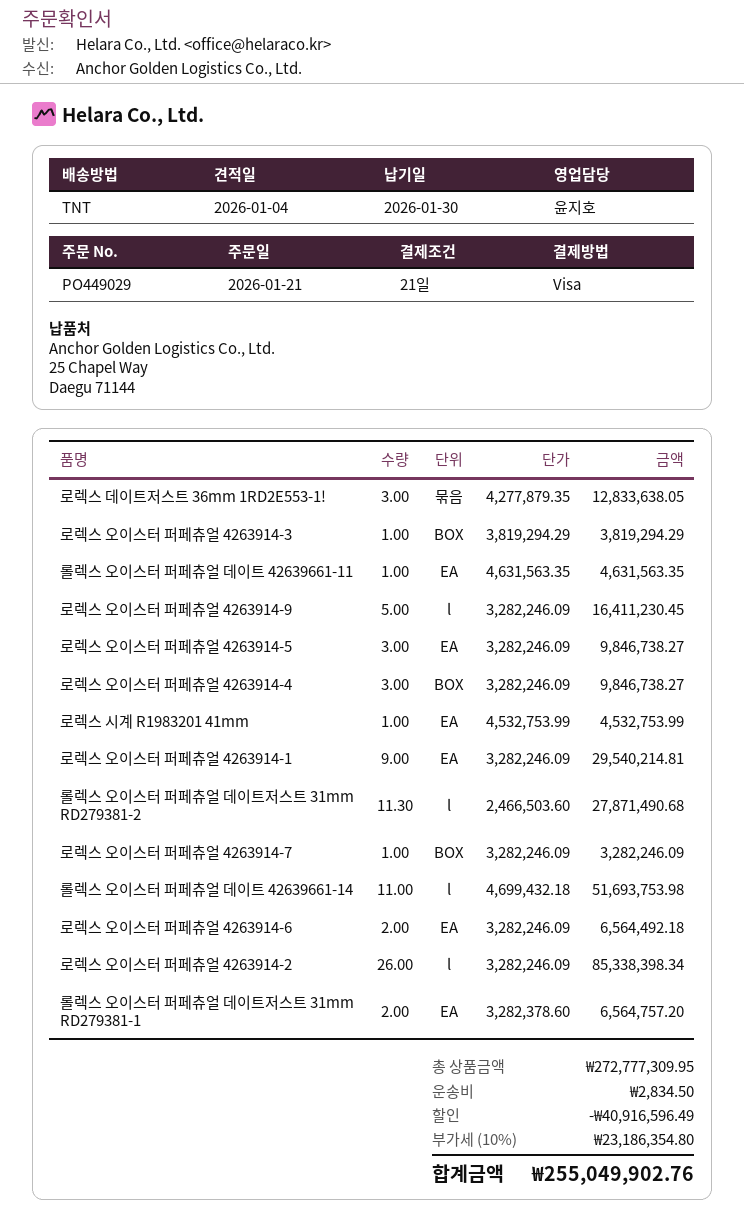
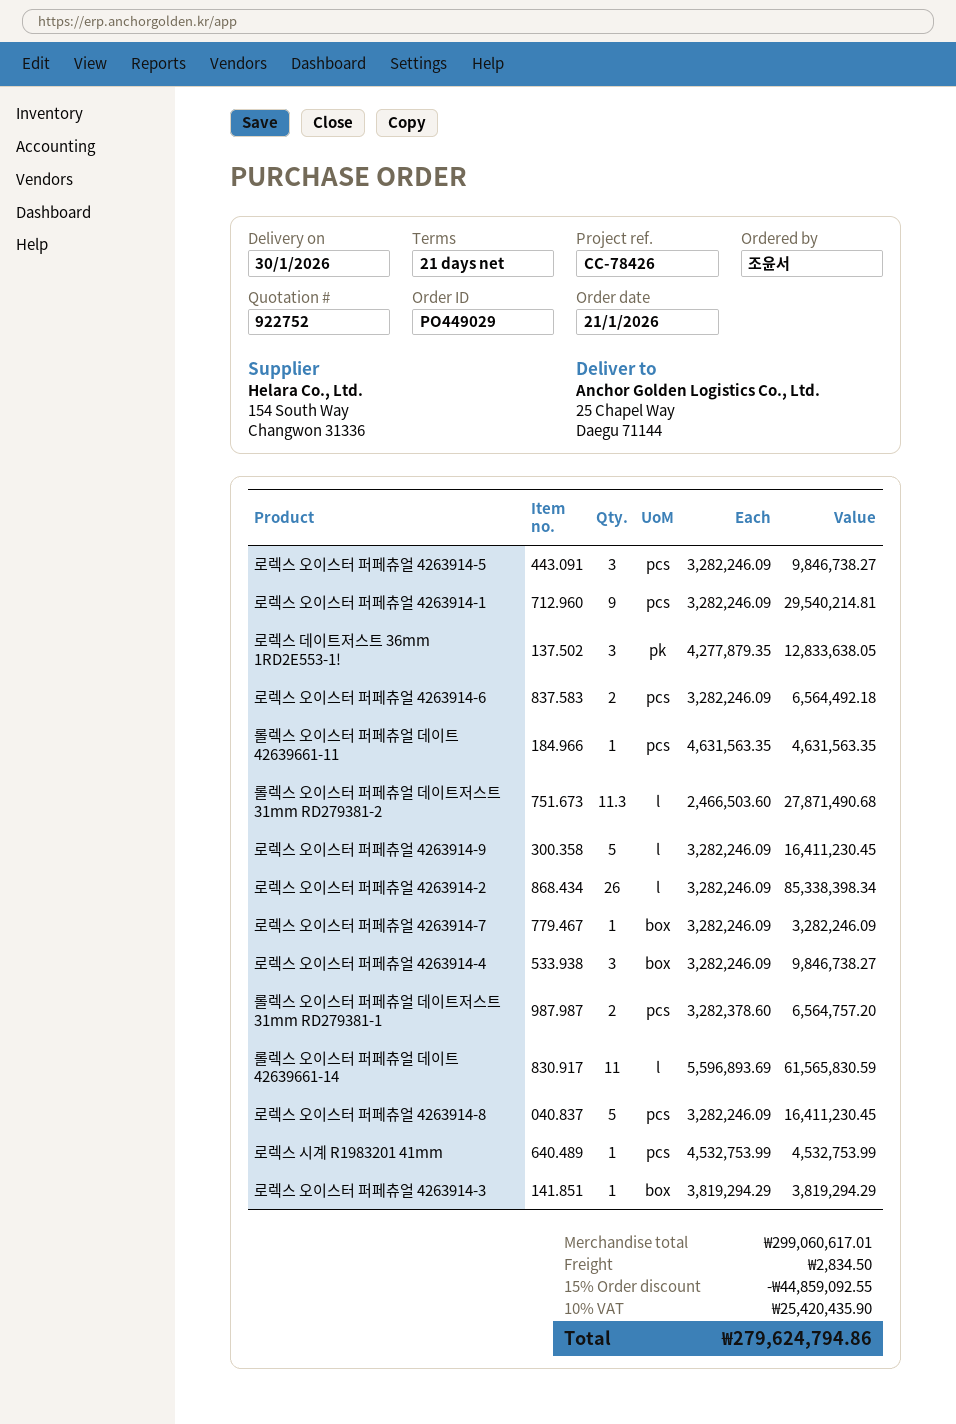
롤렉스 오이스터 퍼페츄얼 데이트 42639661-14: 11 x 4699432.18 = 51693753.98 -> 11 x 5596893.69 = 61565830.59
로렉스 오이스터 퍼페츄얼 4263914-8: none -> 5 x 3282246.09 = 16411230.45
subtotal: 272777309.95 -> 299060617.01
discount: 40916596.49 -> 44859092.55
tax: 10% = 23186354.80 -> 10% = 25420435.90
total: 255049902.76 -> 279624794.86

